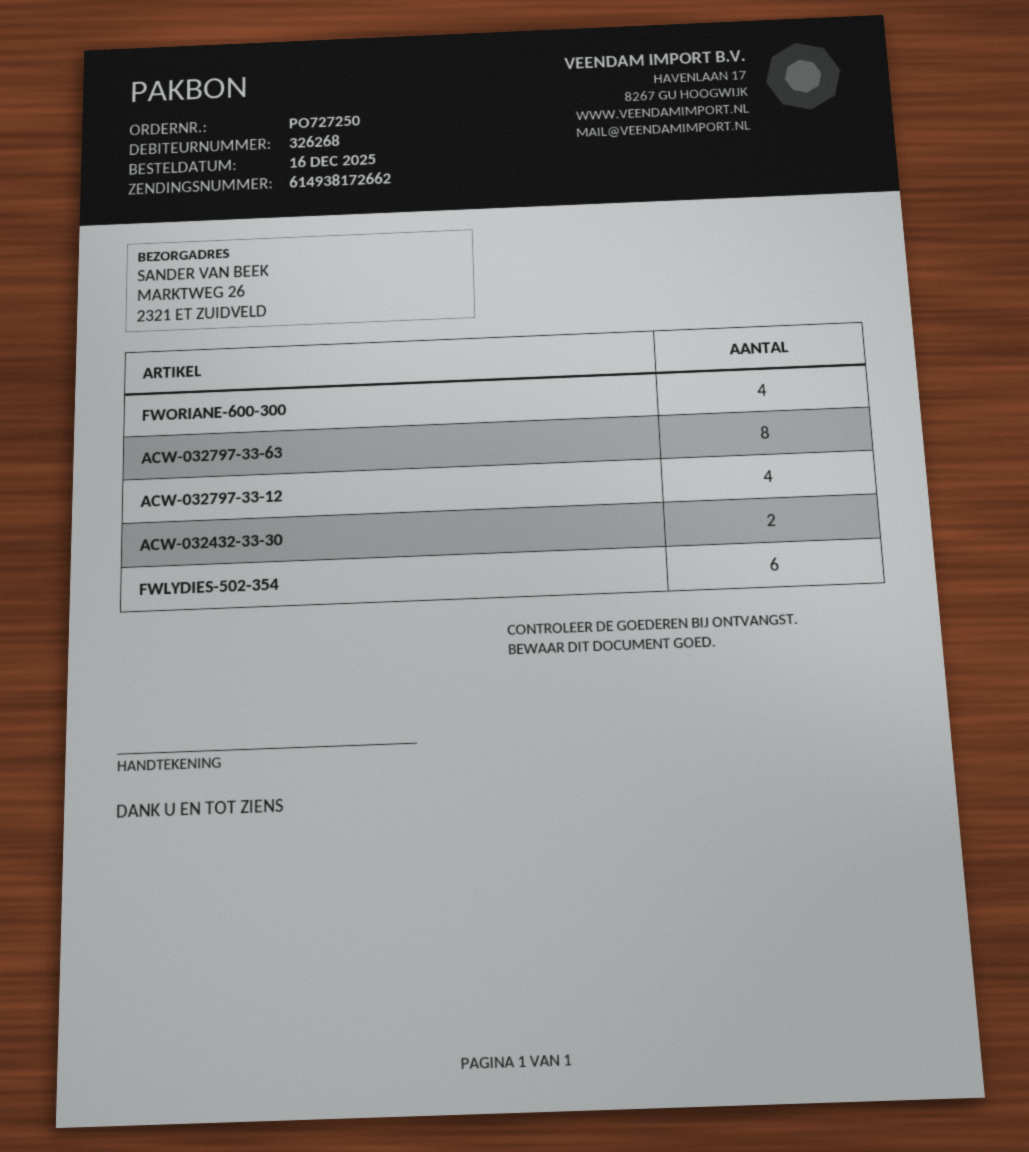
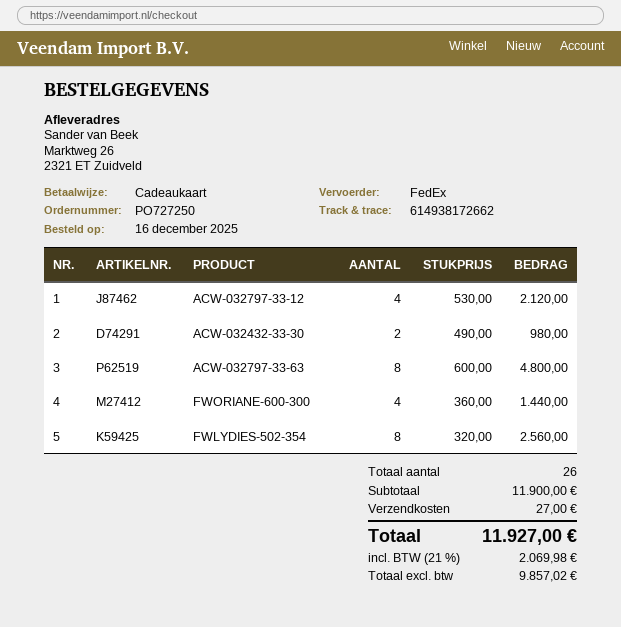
FWLYDIES-502-354: 6 -> 8

